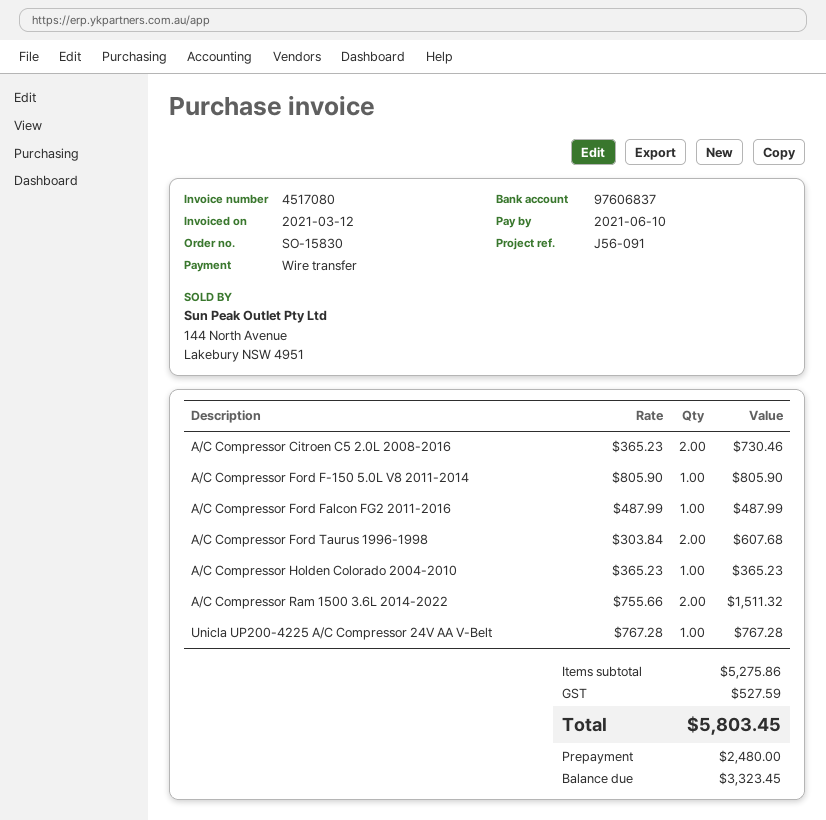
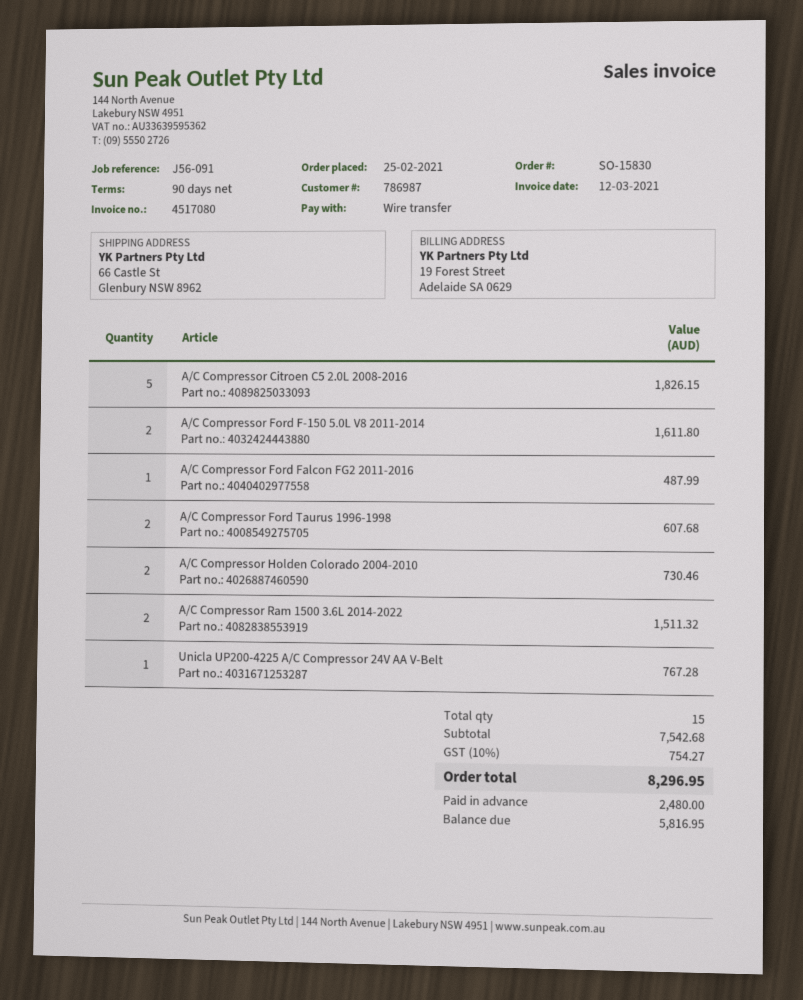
A/C Compressor Citroen C5 2.0L 2008-2016: 2 for 730.46 -> 5 for 1826.15
A/C Compressor Ford F-150 5.0L V8 2011-2014: 1 for 805.90 -> 2 for 1611.80
A/C Compressor Holden Colorado 2004-2010: 1 for 365.23 -> 2 for 730.46
subtotal: 5275.86 -> 7542.68
tax: 527.59 -> 754.27
total: 5803.45 -> 8296.95
balance: 3323.45 -> 5816.95

